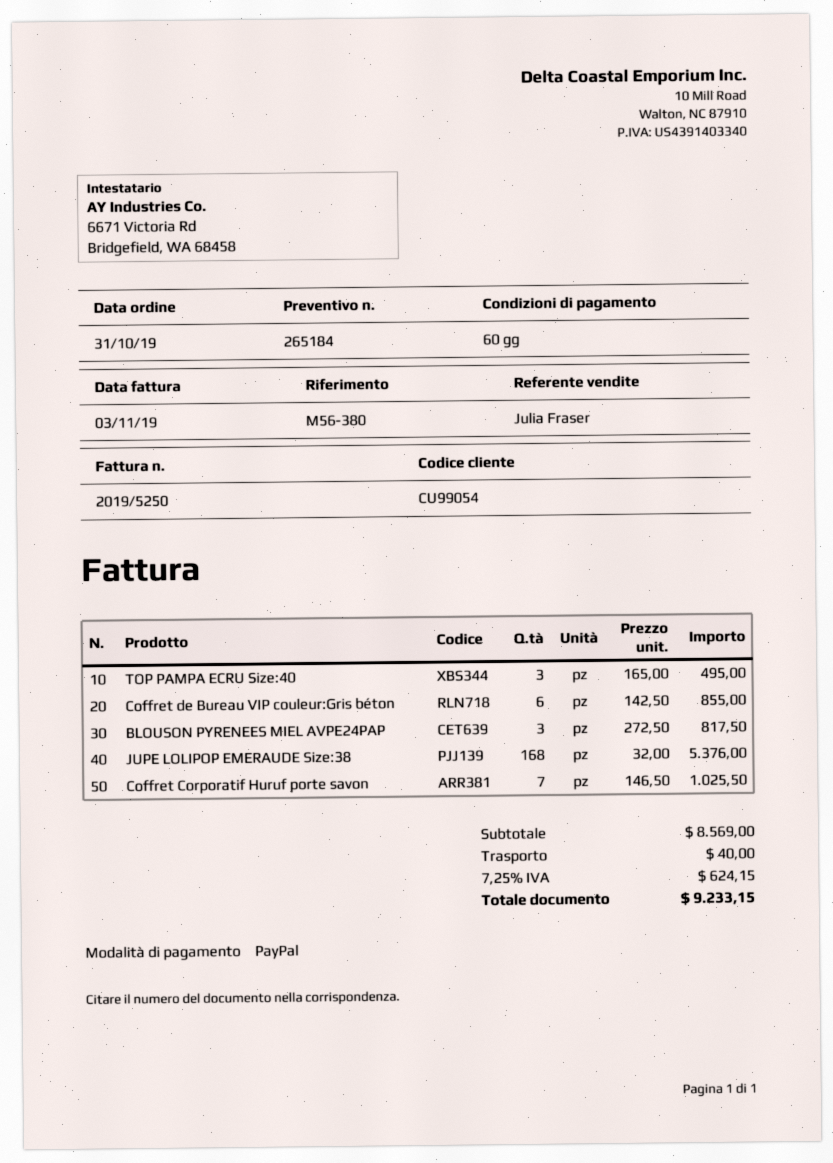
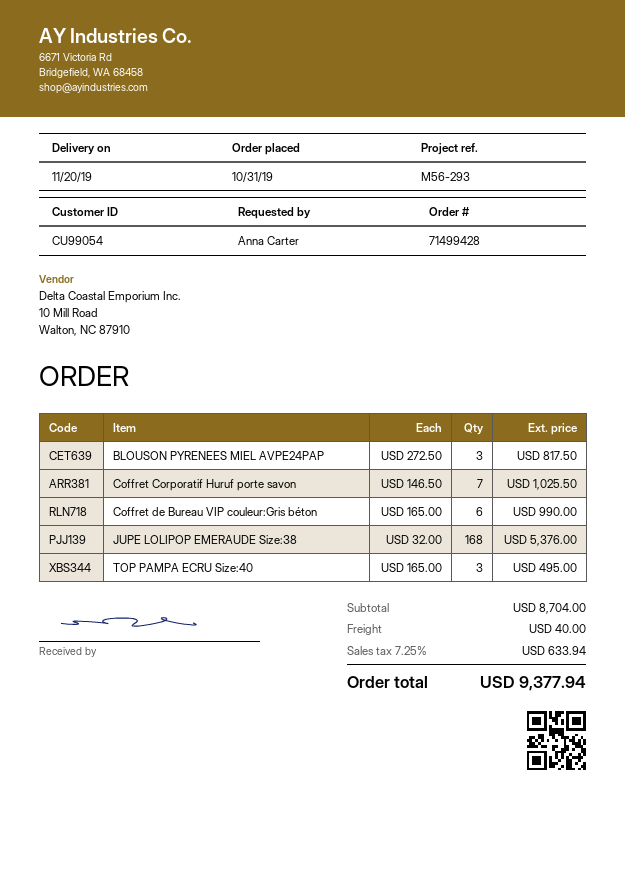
reference: M56-380 -> M56-293
Coffret de Bureau VIP couleur:Gris béton: 6 x 142.50 = 855.00 -> 6 x 165.00 = 990.00
subtotal: 8569.00 -> 8704.00
tax: 7.25% = 624.15 -> 7.25% = 633.94
total: 9233.15 -> 9377.94

